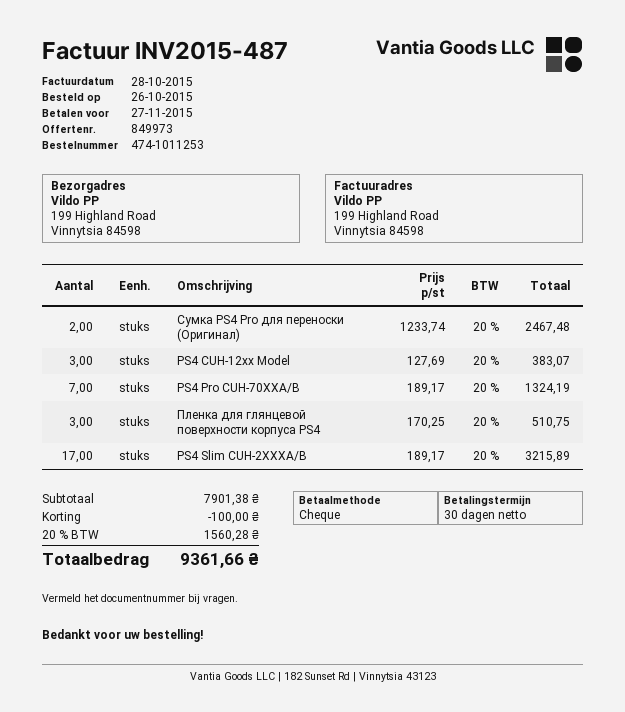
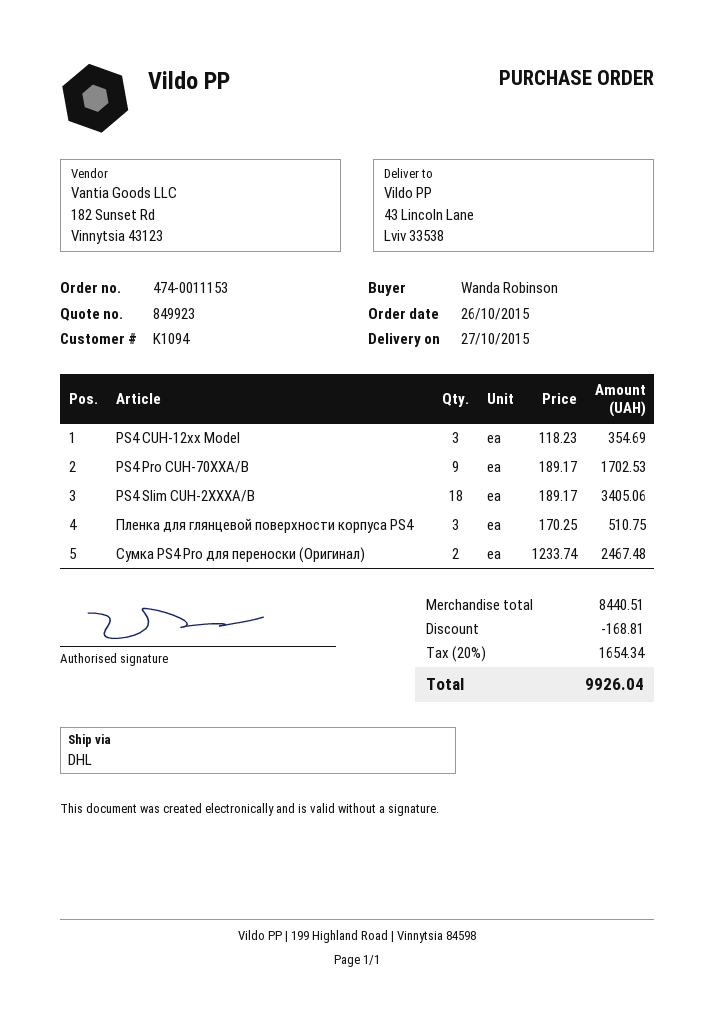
quote number: 849973 -> 849923
order number: 474-1011253 -> 474-0011153
ship to: 199 Highland Road, Vinnytsia 84598 -> 43 Lincoln Lane, Lviv 33538
PS4 CUH-12xx Model: 3 x 127.69 = 383.07 -> 3 x 118.23 = 354.69
PS4 Pro CUH-70XXA/B: 7 x 189.17 = 1324.19 -> 9 x 189.17 = 1702.53
PS4 Slim CUH-2ХXXA/B: 17 x 189.17 = 3215.89 -> 18 x 189.17 = 3405.06
subtotal: 7901.38 -> 8440.51
discount: 100.00 -> 168.81
tax: 20% = 1560.28 -> 20% = 1654.34
total: 9361.66 -> 9926.04

